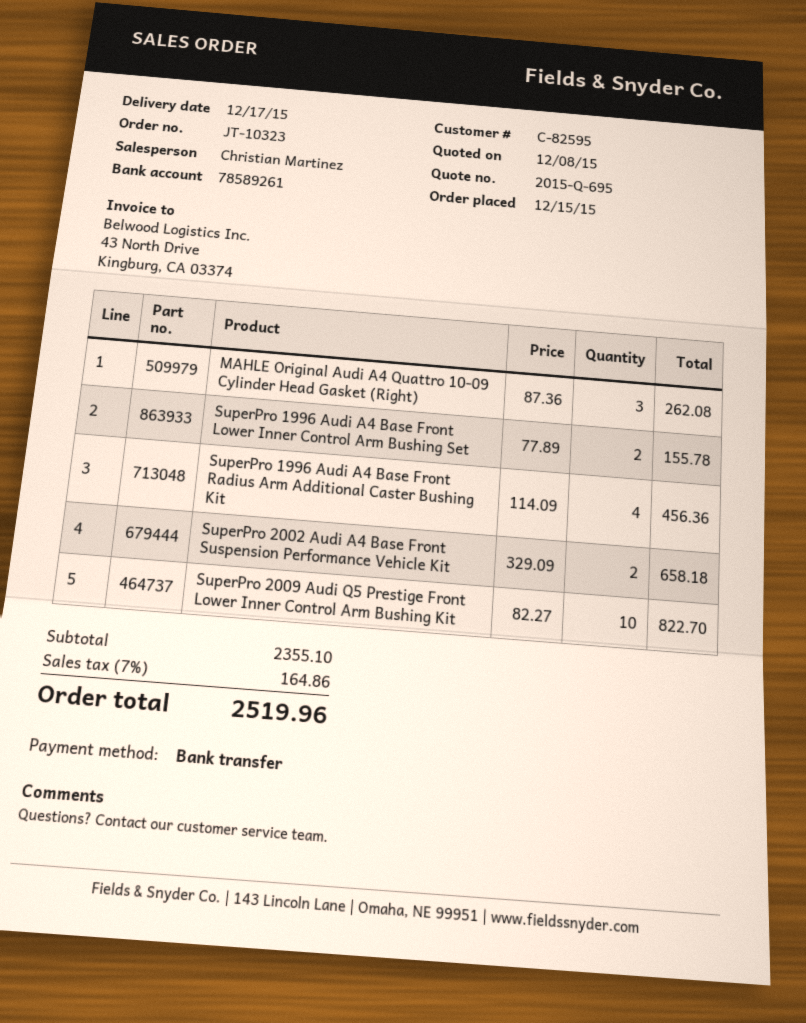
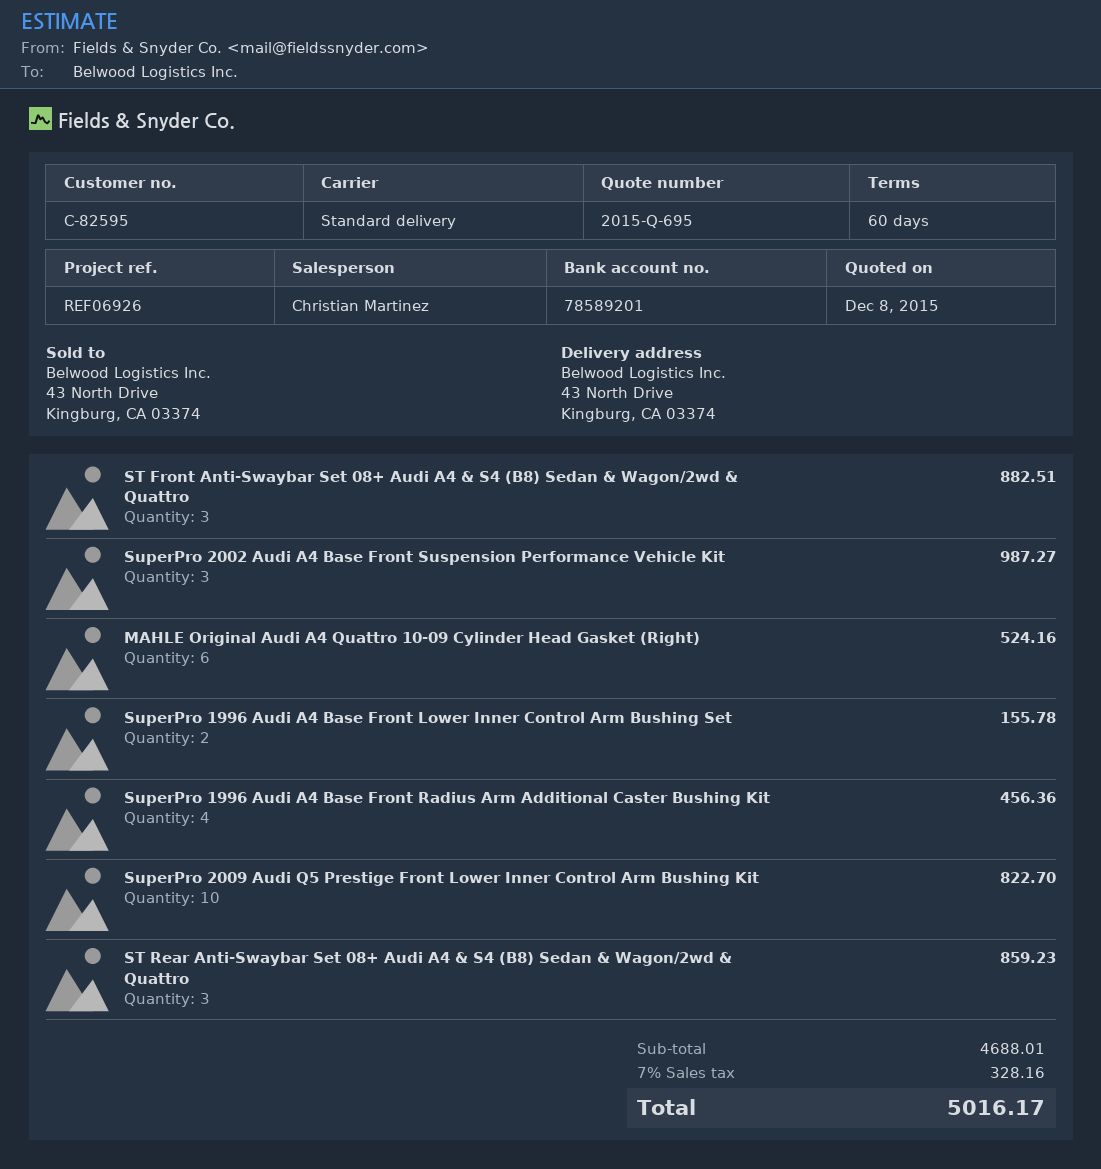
bank account: 78589261 -> 78589201
MAHLE Original Audi A4 Quattro 10-09 Cylinder Head Gasket (Right): 3 for 262.08 -> 6 for 524.16
SuperPro 2002 Audi A4 Base Front Suspension Performance Vehicle Kit: 2 for 658.18 -> 3 for 987.27
ST Front Anti-Swaybar Set 08+ Audi A4 & S4 (B8) Sedan & Wagon/2wd & Quattro: none -> 3 for 882.51
ST Rear Anti-Swaybar Set 08+ Audi A4 & S4 (B8) Sedan & Wagon/2wd & Quattro: none -> 3 for 859.23
subtotal: 2355.10 -> 4688.01
tax: 7% = 164.86 -> 7% = 328.16
total: 2519.96 -> 5016.17

